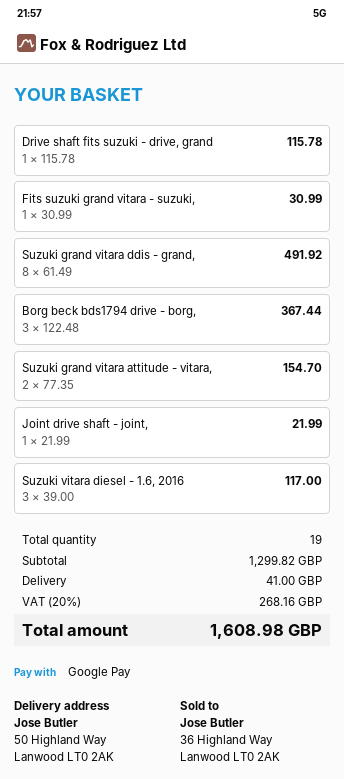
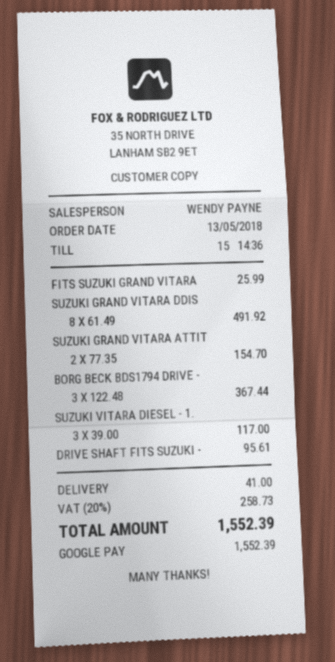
Drive shaft fits suzuki - drive, grand: 1 x 115.78 = 115.78 -> 1 x 95.61 = 95.61
Fits suzuki grand vitara - suzuki,: 1 x 30.99 = 30.99 -> 1 x 25.99 = 25.99
Joint drive shaft - joint,: 1 x 21.99 = 21.99 -> none
tax: 20% = 268.16 -> 20% = 258.73
total: 1608.98 -> 1552.39

